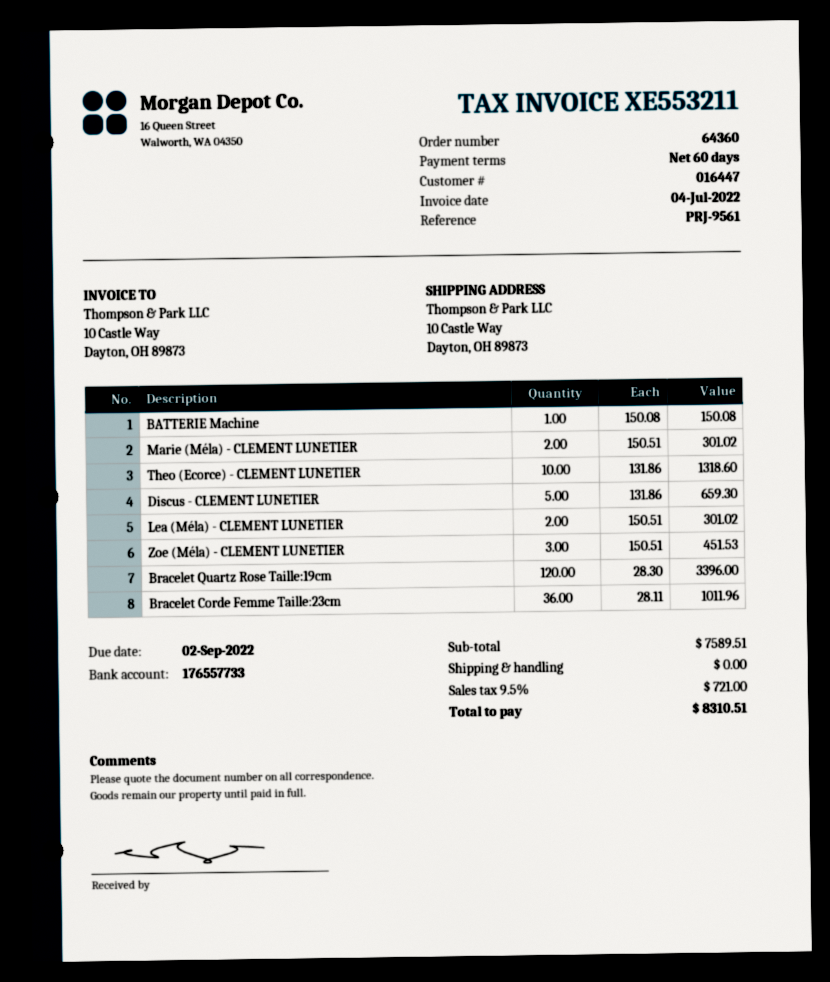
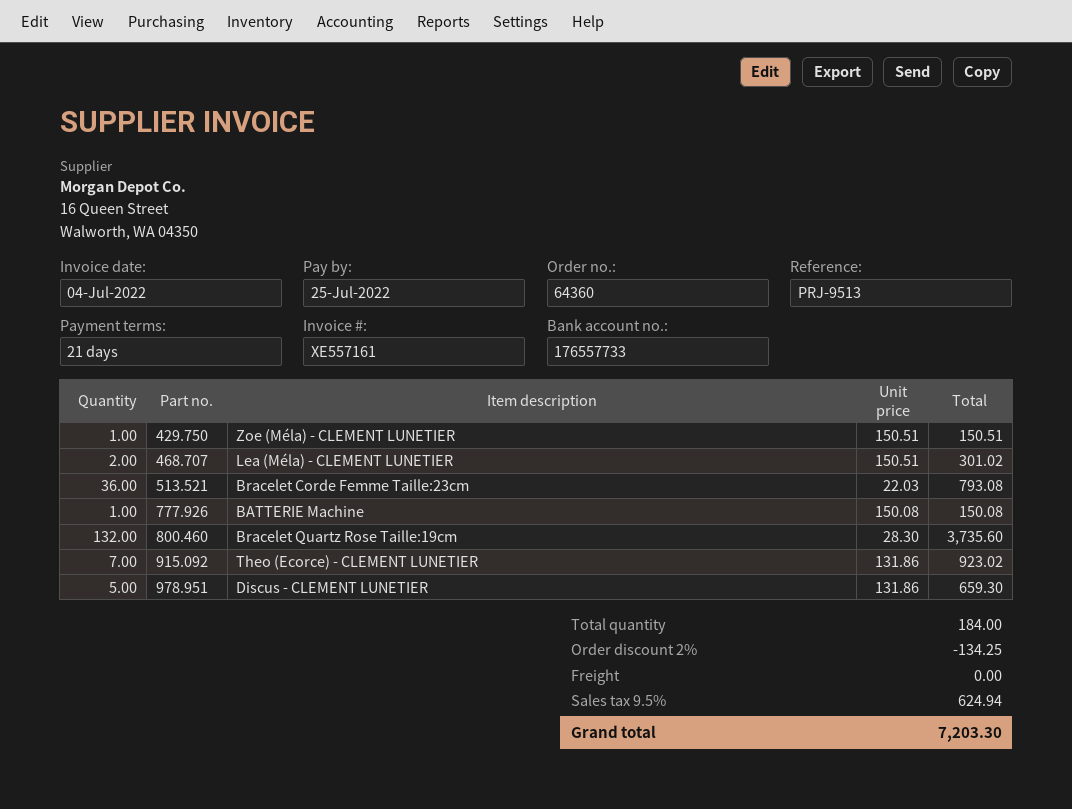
invoice number: XE553211 -> XE557161
payment terms: 60 days -> 21 days
due date: 2022-09-02 -> 2022-07-25
reference: PRJ-9561 -> PRJ-9513
Marie (Méla) - CLEMENT LUNETIER: 2 x 150.51 = 301.02 -> none
Theo (Ecorce) - CLEMENT LUNETIER: 10 x 131.86 = 1318.60 -> 7 x 131.86 = 923.02
Zoe (Méla) - CLEMENT LUNETIER: 3 x 150.51 = 451.53 -> 1 x 150.51 = 150.51
Bracelet Quartz Rose Taille:19cm: 120 x 28.30 = 3396.00 -> 132 x 28.30 = 3735.60
Bracelet Corde Femme Taille:23cm: 36 x 28.11 = 1011.96 -> 36 x 22.03 = 793.08
discount: none -> 2% = 134.25
tax: 9.5% = 721.00 -> 9.5% = 624.94
total: 8310.51 -> 7203.30

